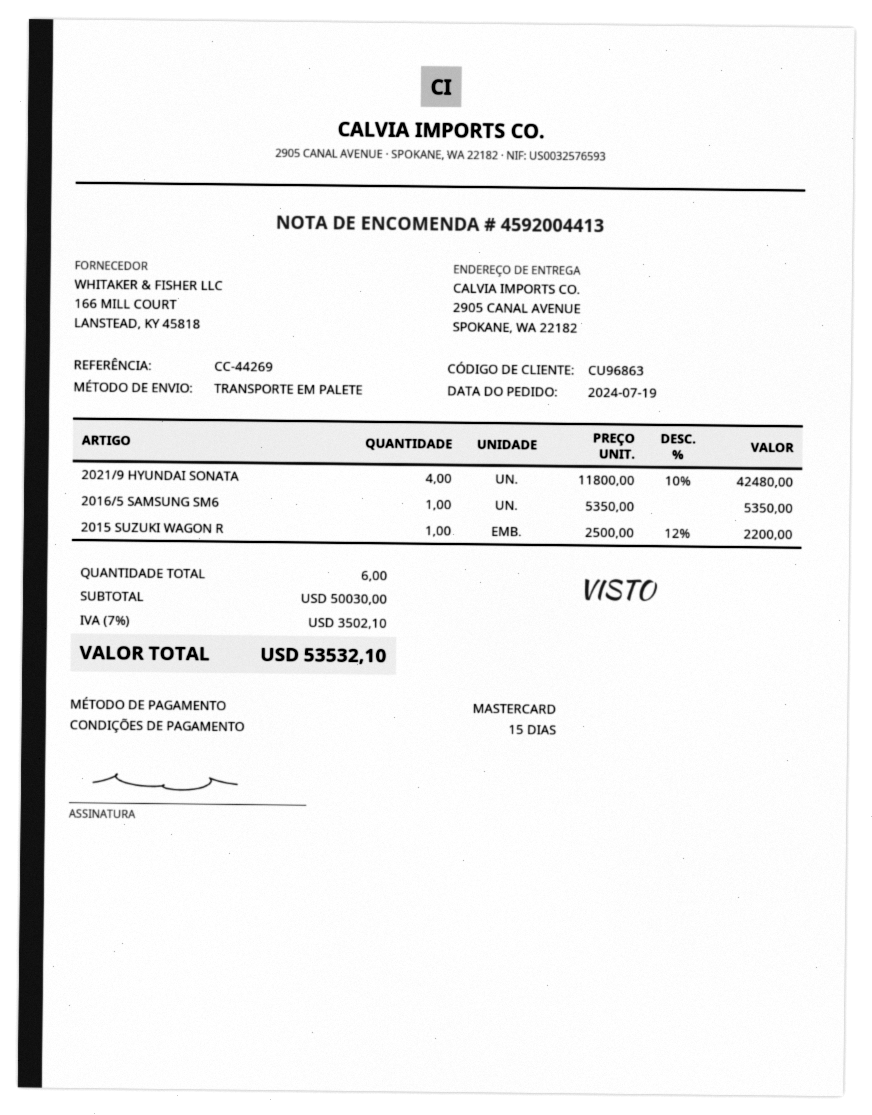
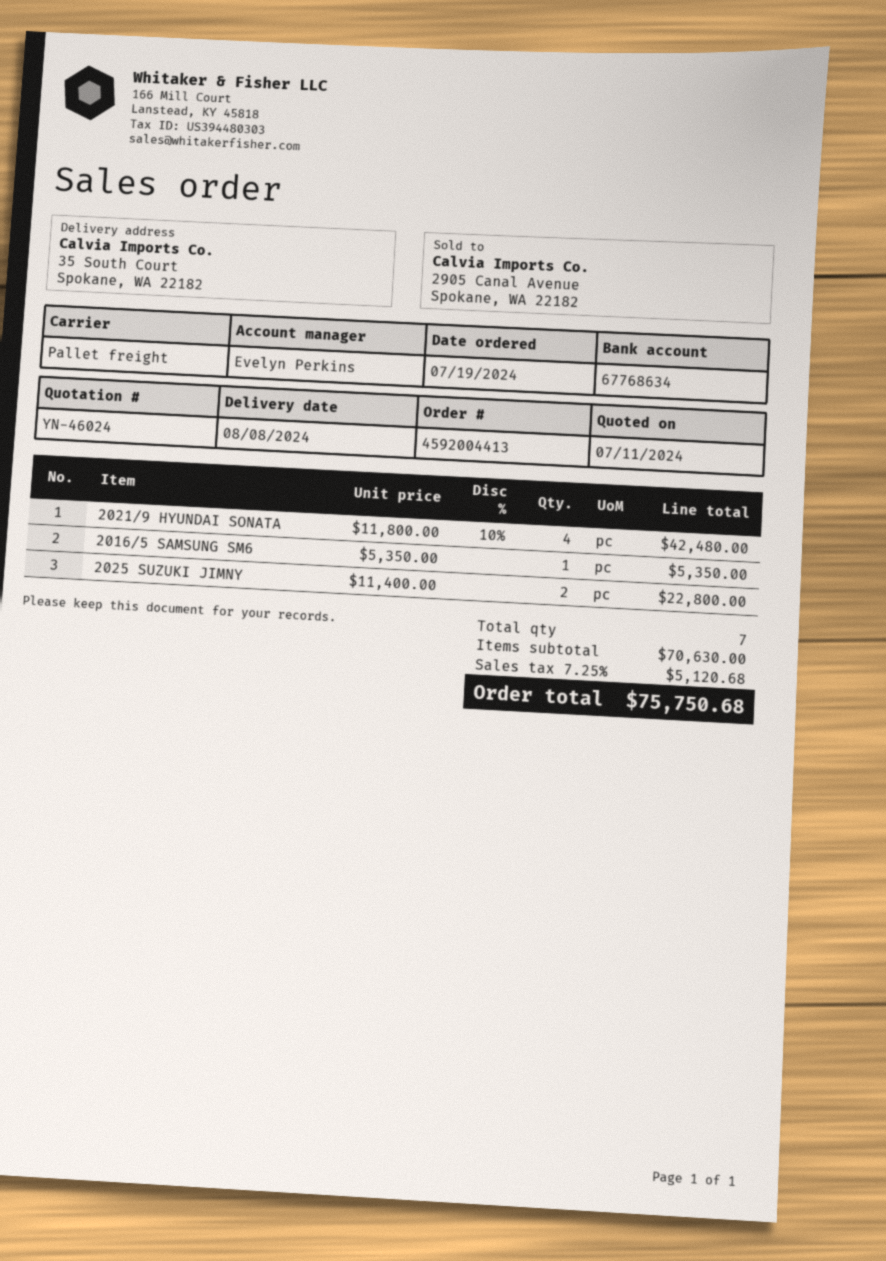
ship to: 2905 CANAL AVENUE, SPOKANE, WA 22182 -> 35 South Court, Spokane, WA 22182
2015 SUZUKI WAGON R: 1 x 2500.00 - 12% = 2200.00 -> none
2025 SUZUKI JIMNY: none -> 2 x 11400.00 = 22800.00
total quantity: 6 -> 7
subtotal: 50030.00 -> 70630.00
tax: 7% = 3502.10 -> 7.25% = 5120.68
total: 53532.10 -> 75750.68

